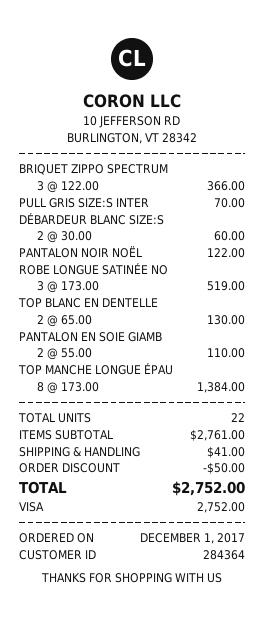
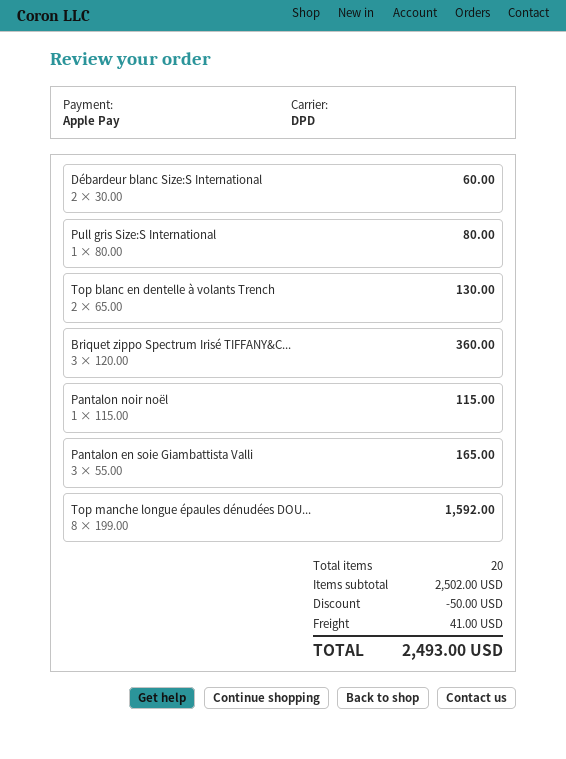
payment method: Visa -> Apple Pay
BRIQUET ZIPPO SPECTRUM: 3 x 122.00 = 366.00 -> 3 x 120.00 = 360.00
PULL GRIS SIZE:S INTER: 1 x 70.00 = 70.00 -> 1 x 80.00 = 80.00
PANTALON NOIR NOËL: 1 x 122.00 = 122.00 -> 1 x 115.00 = 115.00
ROBE LONGUE SATINÉE NO: 3 x 173.00 = 519.00 -> none
PANTALON EN SOIE GIAMB: 2 x 55.00 = 110.00 -> 3 x 55.00 = 165.00
TOP MANCHE LONGUE ÉPAU: 8 x 173.00 = 1384.00 -> 8 x 199.00 = 1592.00
total quantity: 22 -> 20
subtotal: 2761.00 -> 2502.00
total: 2752.00 -> 2493.00

